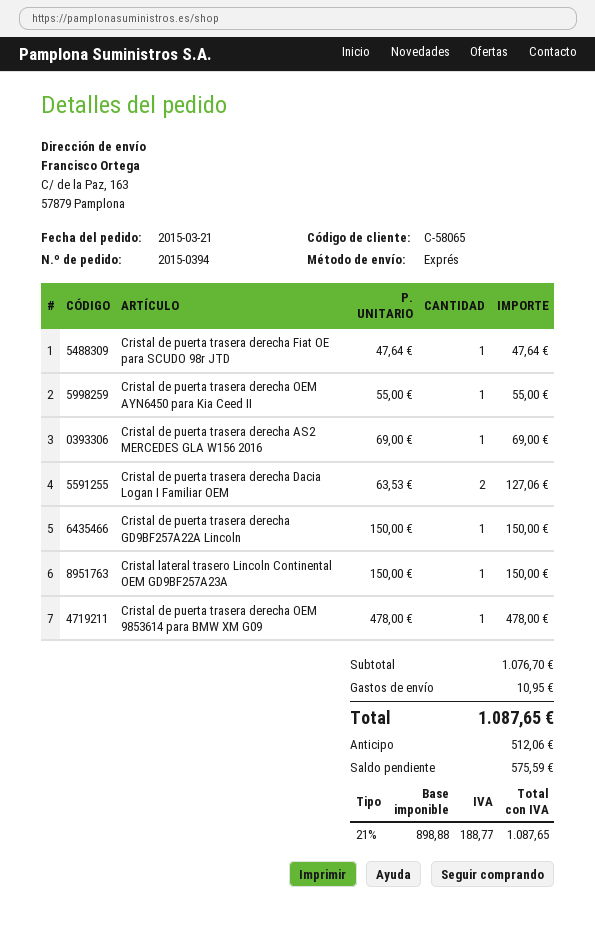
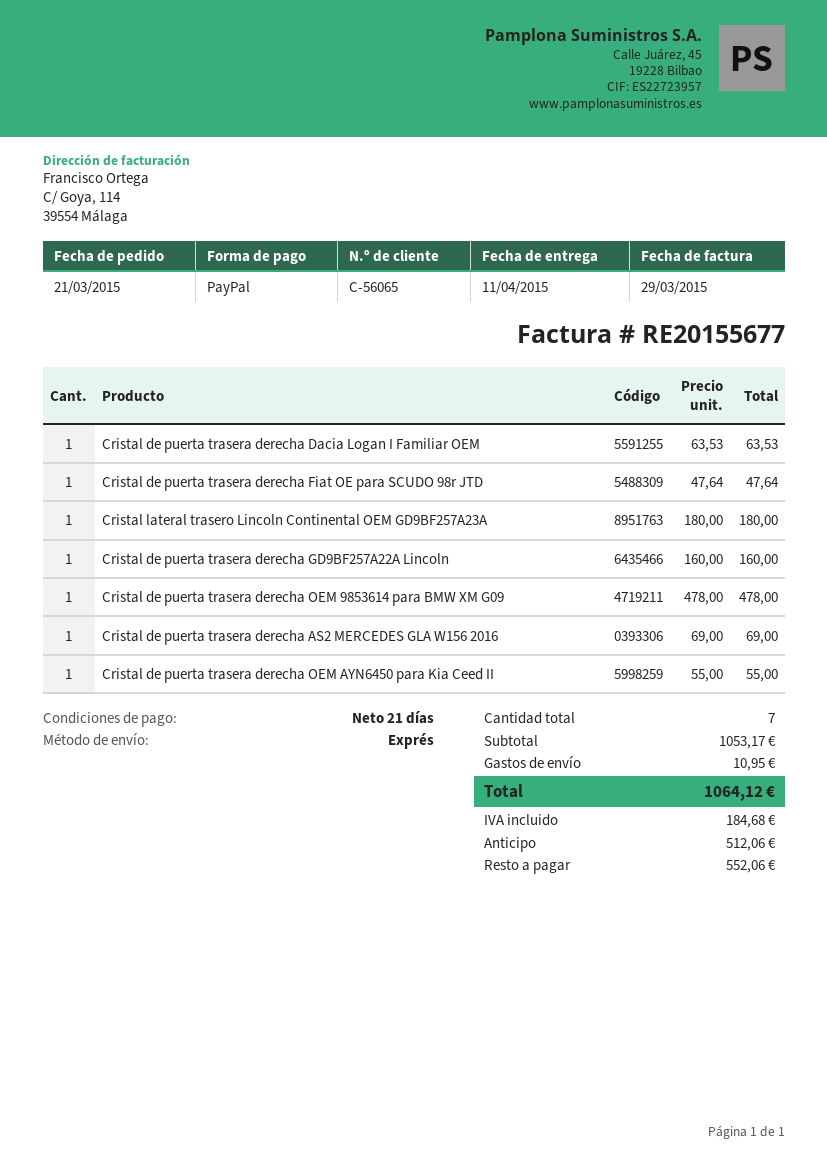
customer number: C-58065 -> C-56065
Cristal de puerta trasera derecha Dacia Logan I Familiar OEM: 2 x 63.53 = 127.06 -> 1 x 63.53 = 63.53
Cristal de puerta trasera derecha GD9BF257A22A Lincoln: 1 x 150.00 = 150.00 -> 1 x 160.00 = 160.00
Cristal lateral trasero Lincoln Continental OEM GD9BF257A23A: 1 x 150.00 = 150.00 -> 1 x 180.00 = 180.00
subtotal: 1076.70 -> 1053.17
tax: 188.77 -> 184.68
total: 1087.65 -> 1064.12
balance: 575.59 -> 552.06

